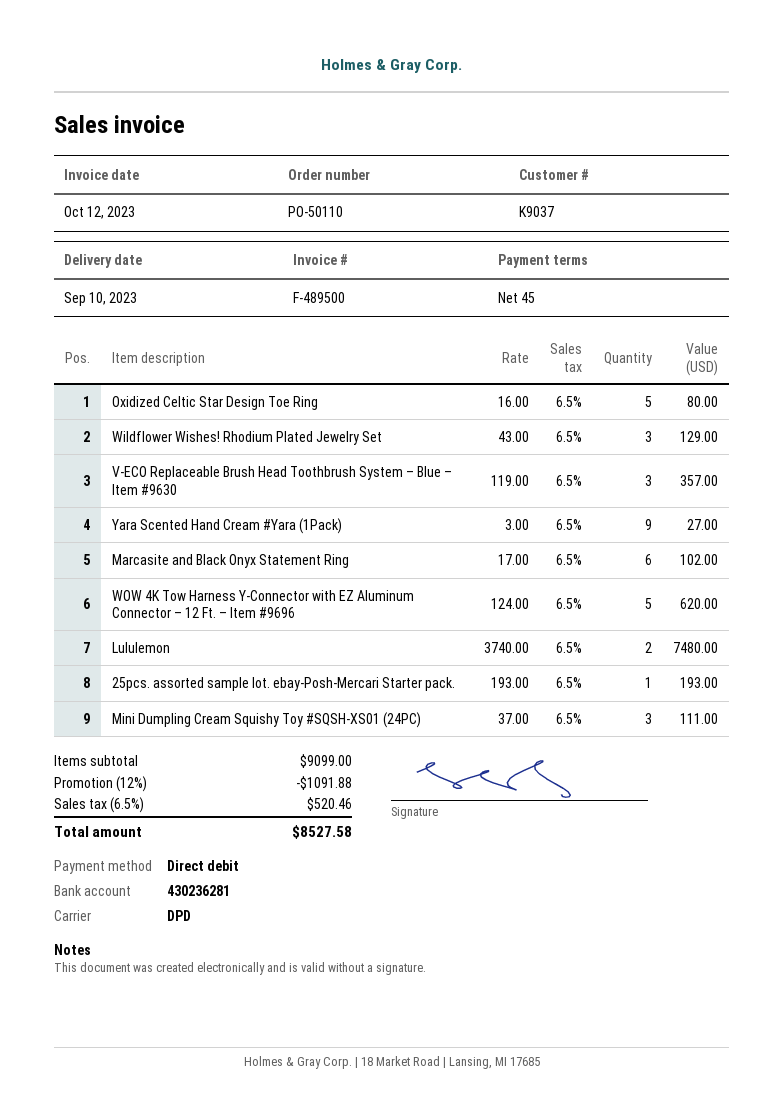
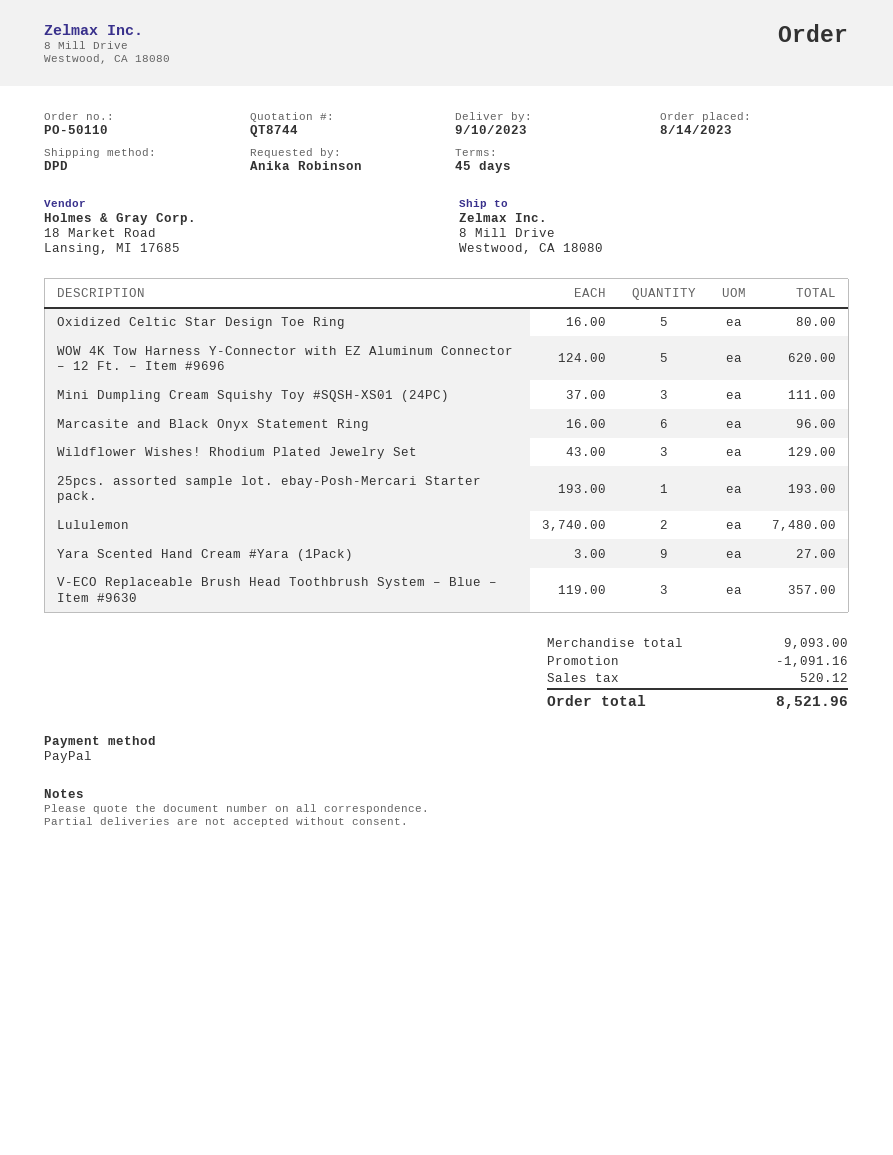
payment method: direct debit -> PayPal
Marcasite and Black Onyx Statement Ring: 6 x 17.00 = 102.00 -> 6 x 16.00 = 96.00
subtotal: 9099.00 -> 9093.00
discount: 1091.88 -> 1091.16
tax: 520.46 -> 520.12
total: 8527.58 -> 8521.96

